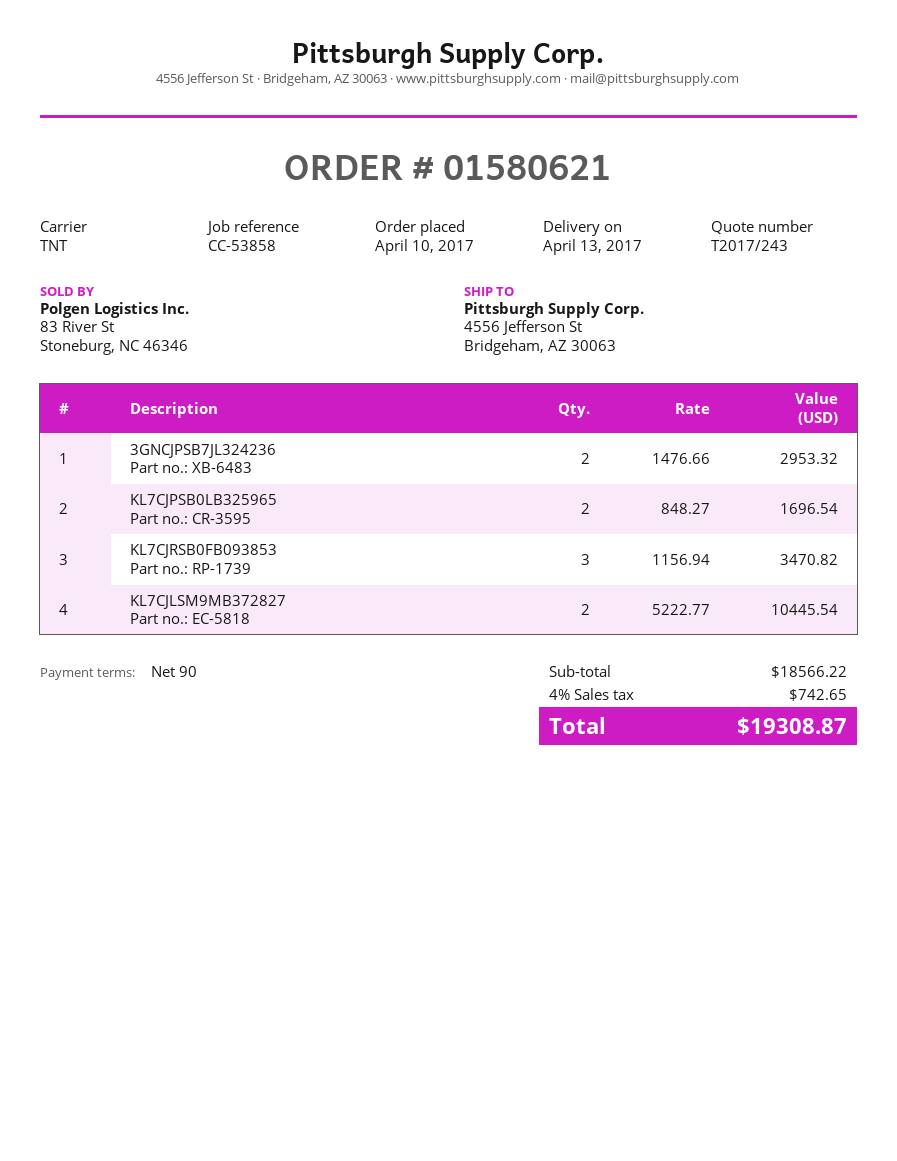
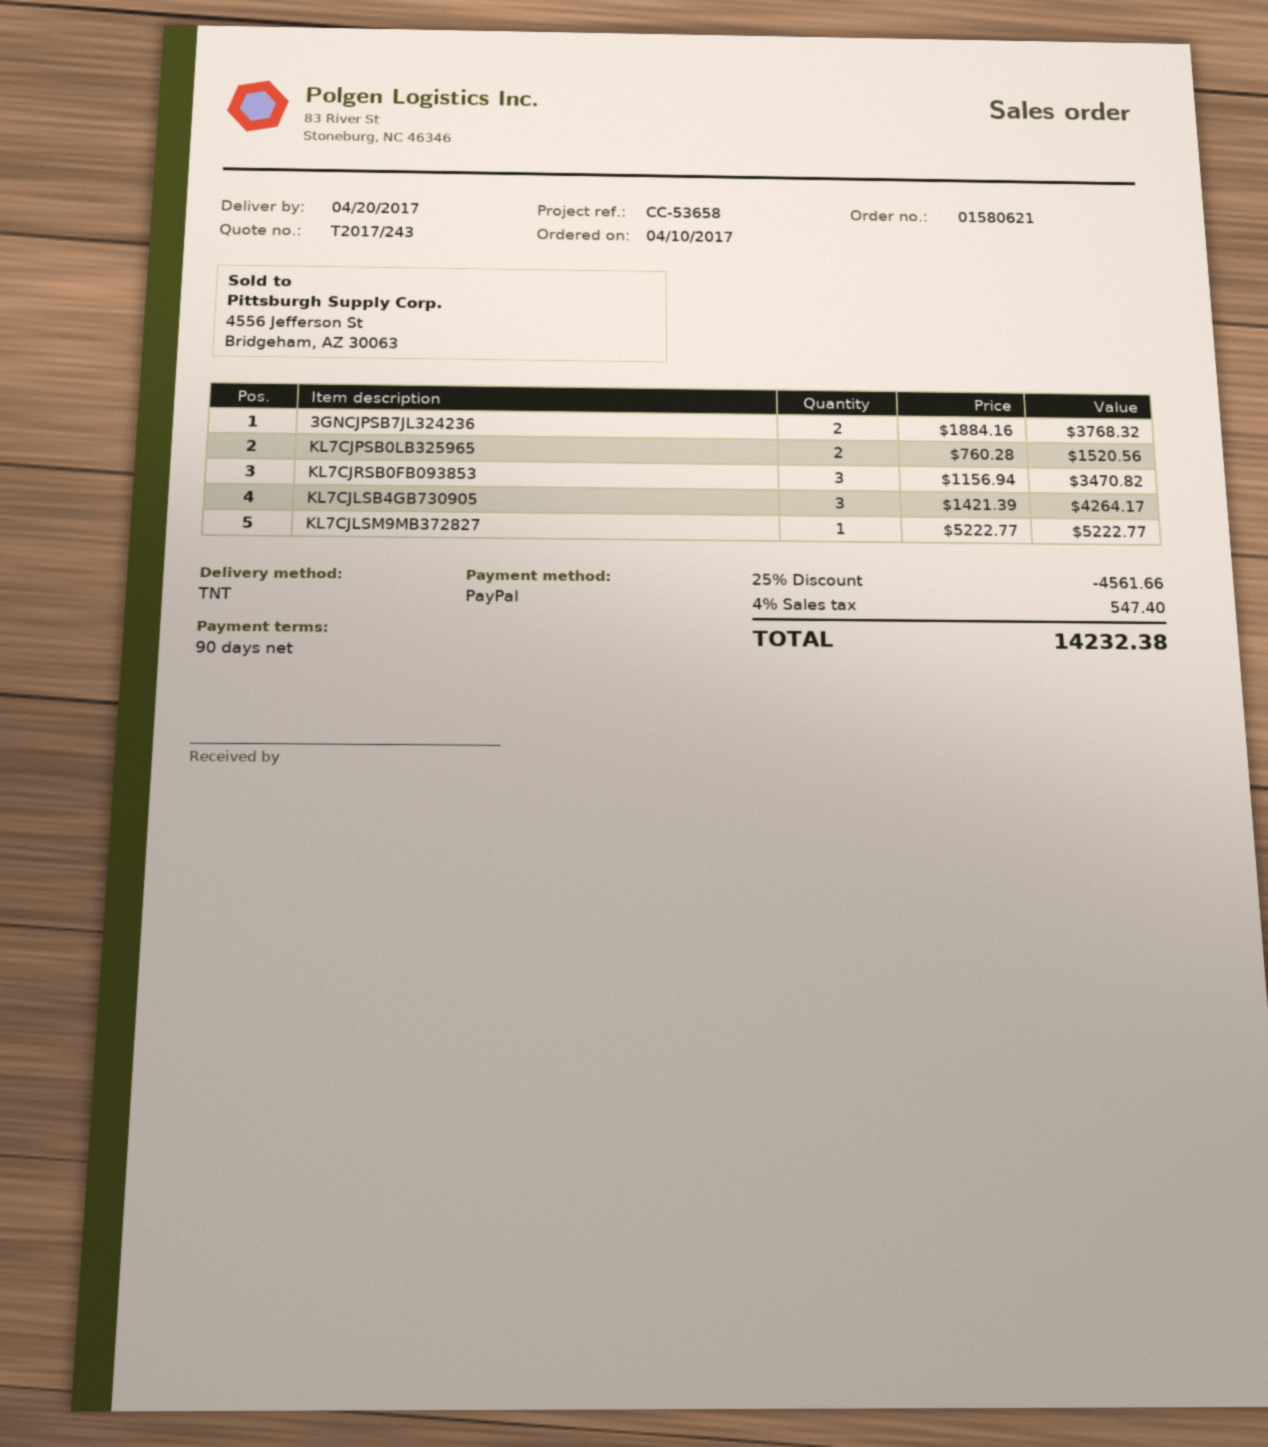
delivery date: 2017-04-13 -> 2017-04-20
reference: CC-53858 -> CC-53658
3GNCJPSB7JL324236: 2 x 1476.66 = 2953.32 -> 2 x 1884.16 = 3768.32
KL7CJPSB0LB325965: 2 x 848.27 = 1696.54 -> 2 x 760.28 = 1520.56
KL7CJLSM9MB372827: 2 x 5222.77 = 10445.54 -> 1 x 5222.77 = 5222.77
KL7CJLSB4GB730905: none -> 3 x 1421.39 = 4264.17
discount: none -> 25% = 4561.66
tax: 4% = 742.65 -> 4% = 547.40
total: 19308.87 -> 14232.38

